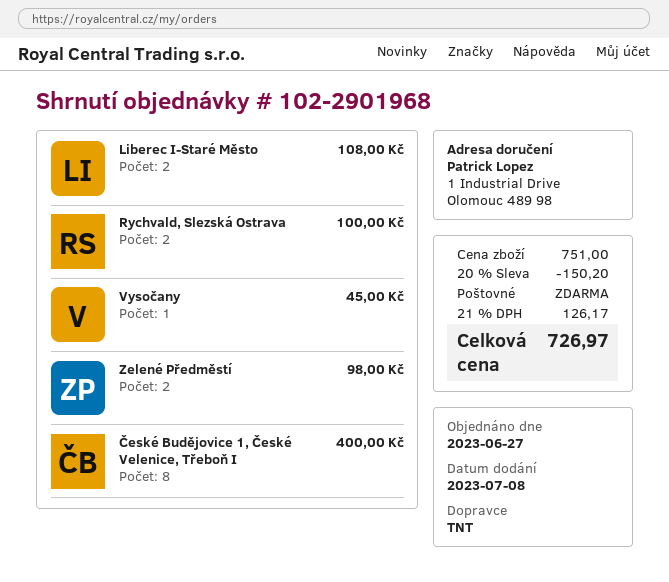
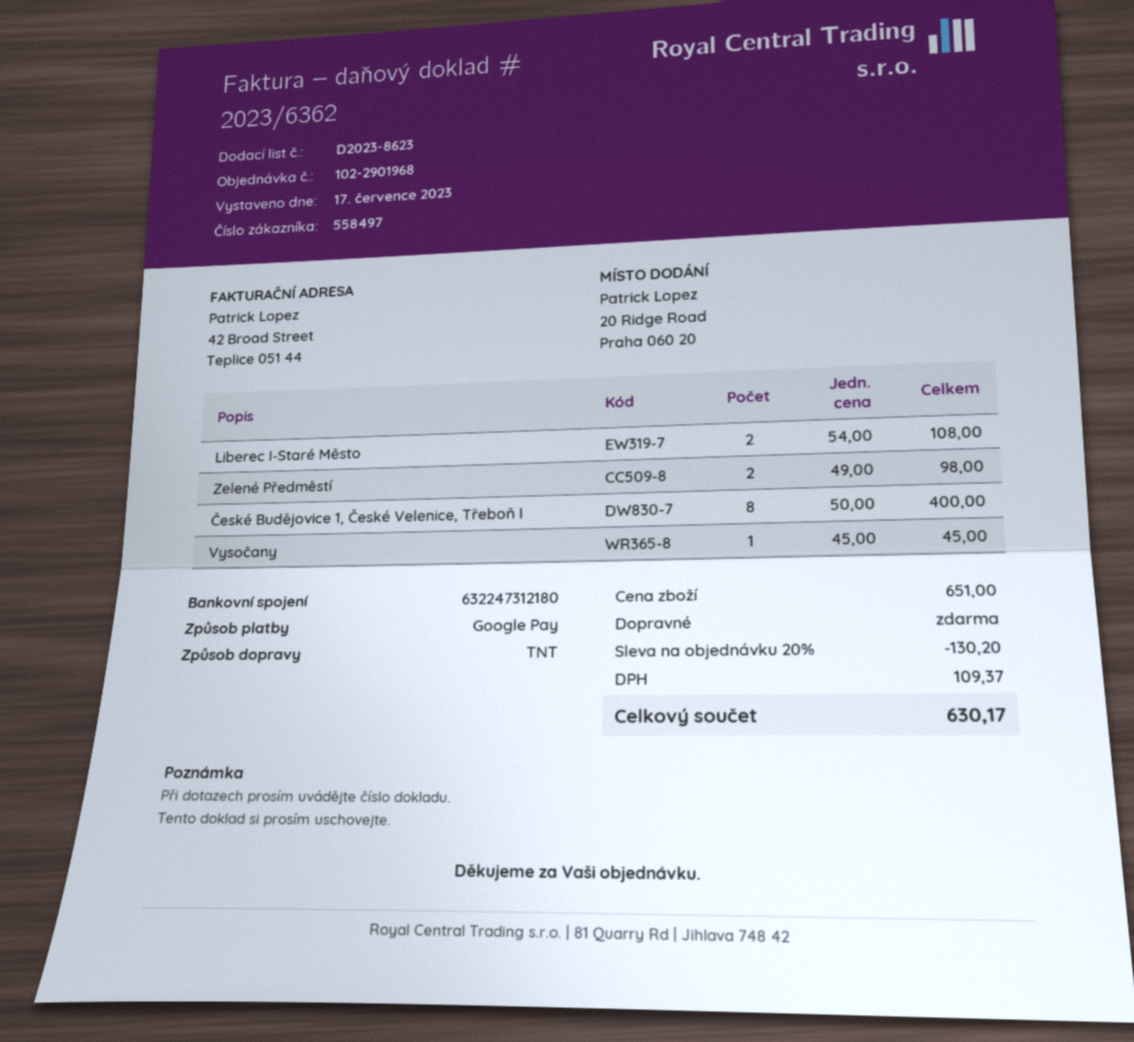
ship to: 1 Industrial Drive, Olomouc 489 98 -> 20 Ridge Road, Praha 060 20
Rychvald, Slezská Ostrava: 2 for 100.00 -> none
subtotal: 751.00 -> 651.00
discount: 20% = 150.20 -> 20% = 130.20
tax: 126.17 -> 109.37
total: 726.97 -> 630.17

